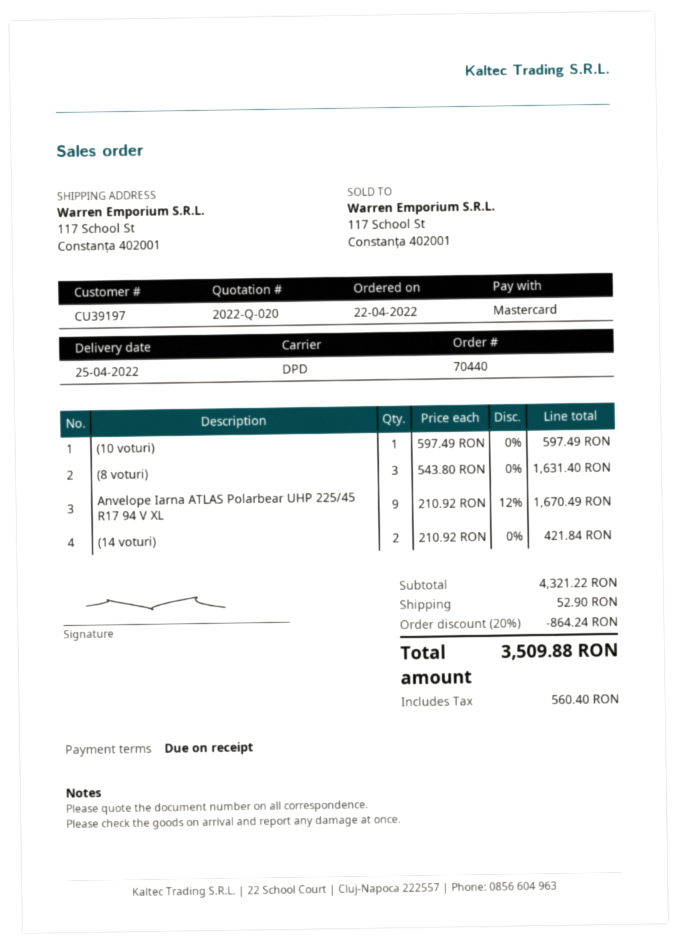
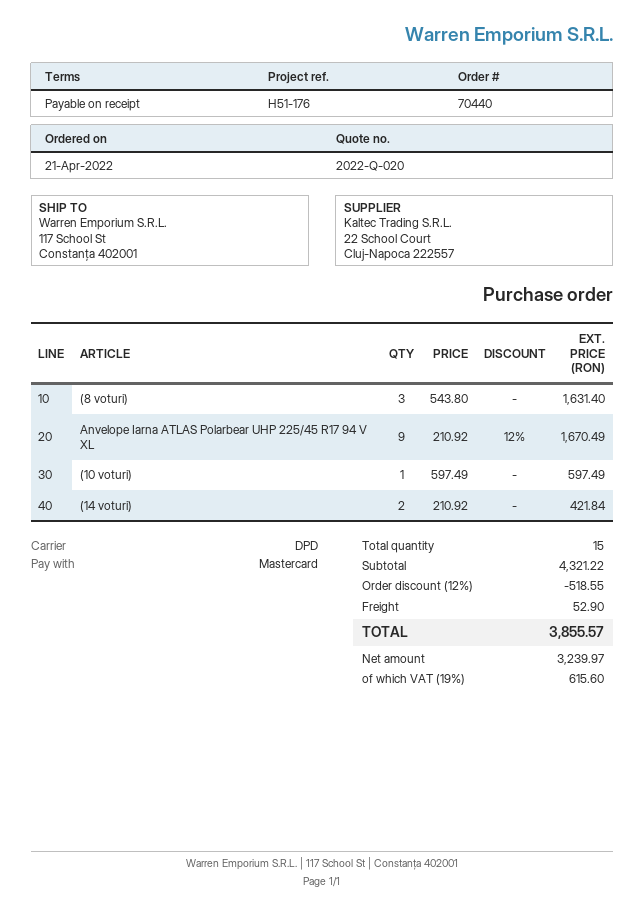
order date: 2022-04-22 -> 2022-04-21
discount: 20% = 864.24 -> 12% = 518.55
tax: 560.40 -> 615.60
total: 3509.88 -> 3855.57

